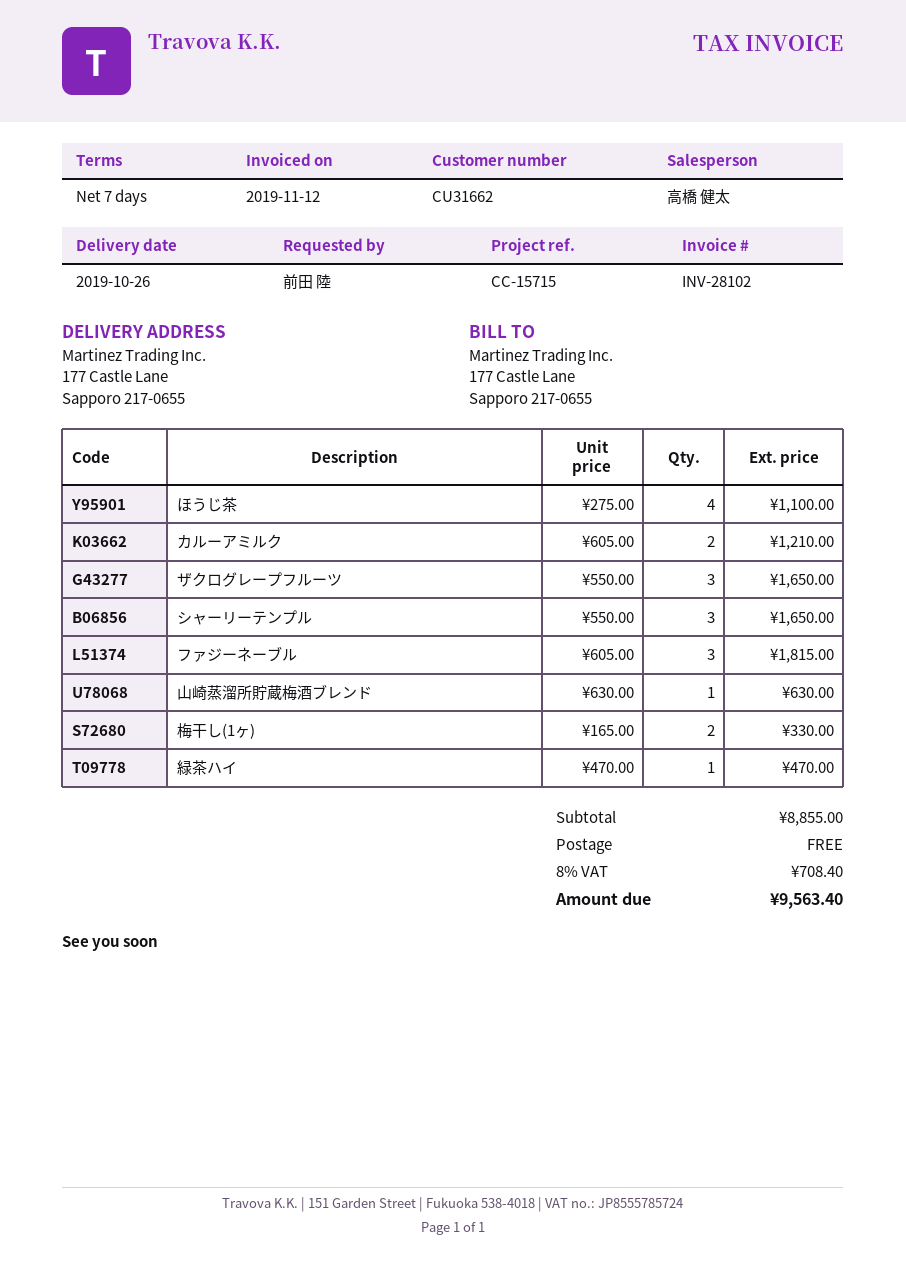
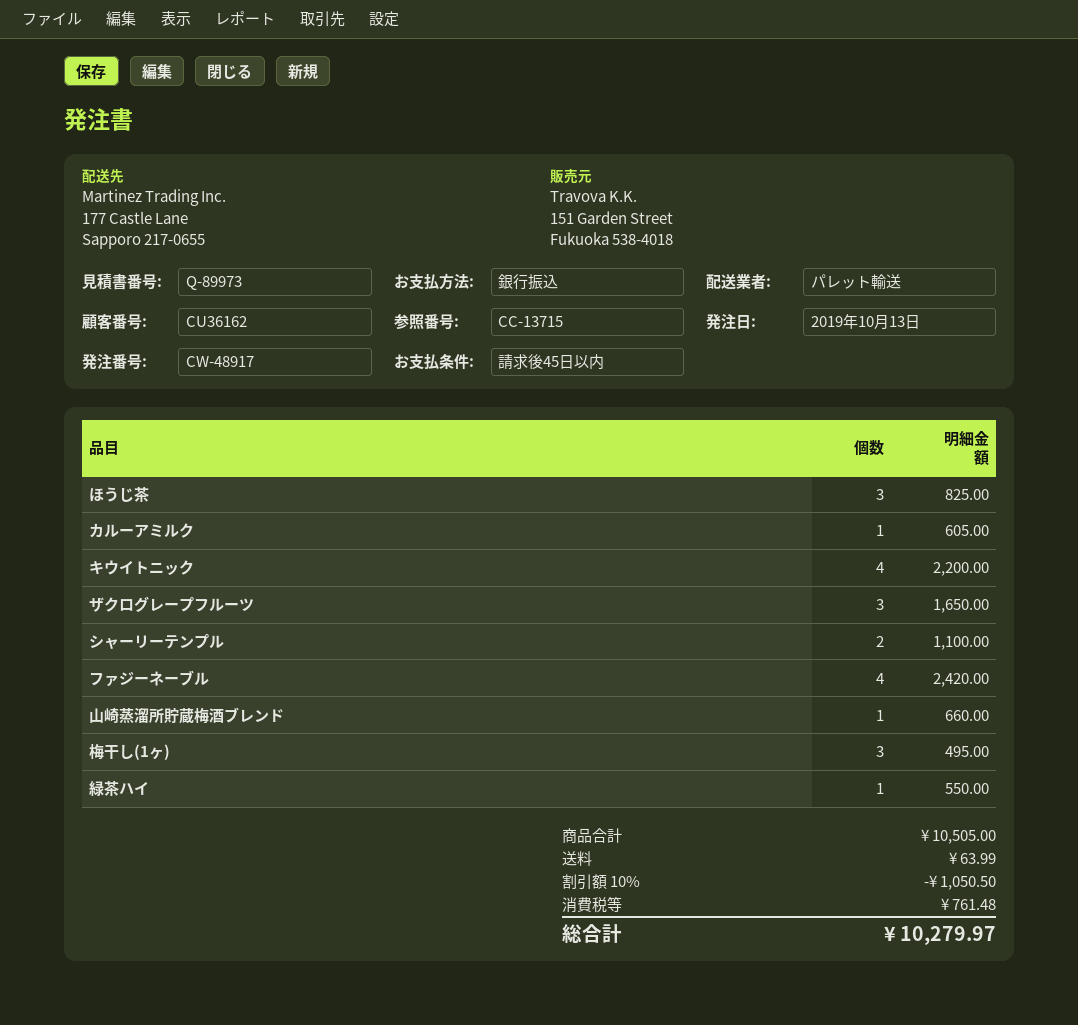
payment terms: 7 days -> 45 days
customer number: CU31662 -> CU36162
reference: CC-15715 -> CC-13715
ほうじ茶: 4 for 1100.00 -> 3 for 825.00
カルーアミルク: 2 for 1210.00 -> 1 for 605.00
シャーリーテンプル: 3 for 1650.00 -> 2 for 1100.00
ファジーネーブル: 3 for 1815.00 -> 4 for 2420.00
山崎蒸溜所貯蔵梅酒ブレンド: 1 for 630.00 -> 1 for 660.00
梅干し(1ヶ): 2 for 330.00 -> 3 for 495.00
緑茶ハイ: 1 for 470.00 -> 1 for 550.00
キウイトニック: none -> 4 for 2200.00
subtotal: 8855.00 -> 10505.00
discount: none -> 10% = 1050.50
shipping: 0.00 -> 63.99
tax: 708.40 -> 761.48
total: 9563.40 -> 10279.97

